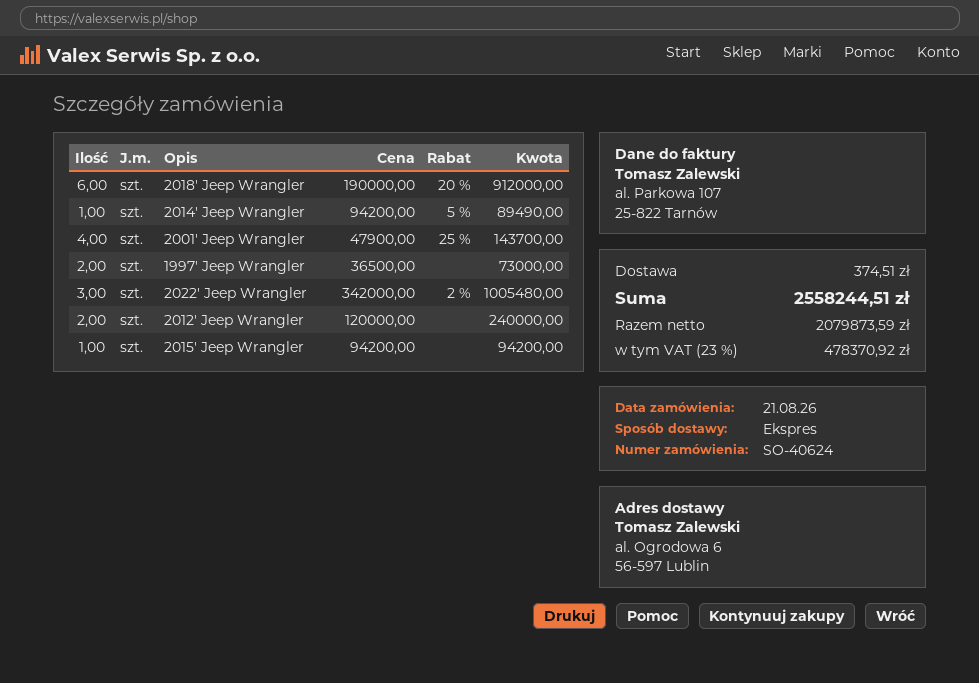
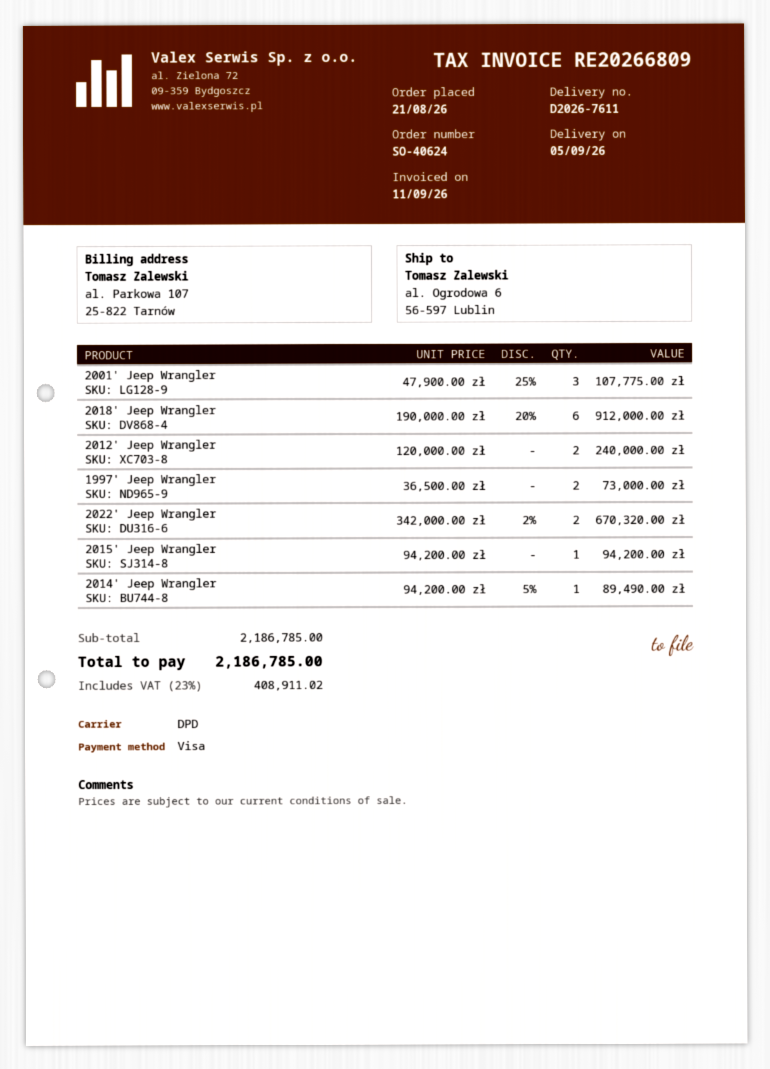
shipping method: express -> DPD
2001' Jeep Wrangler: 4 x 47900.00 - 25% = 143700.00 -> 3 x 47900.00 - 25% = 107775.00
2022' Jeep Wrangler: 3 x 342000.00 - 2% = 1005480.00 -> 2 x 342000.00 - 2% = 670320.00
shipping: 374.51 -> none
tax: 23% = 478370.92 -> 23% = 408911.02
total: 2558244.51 -> 2186785.00

